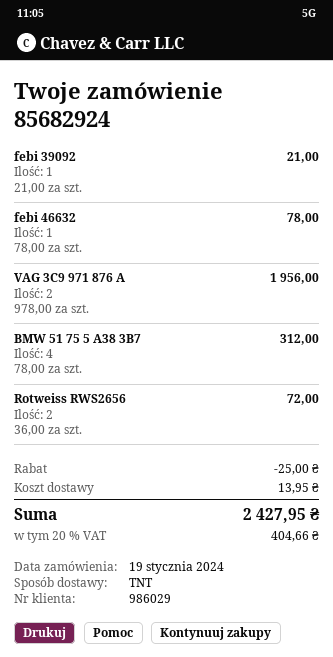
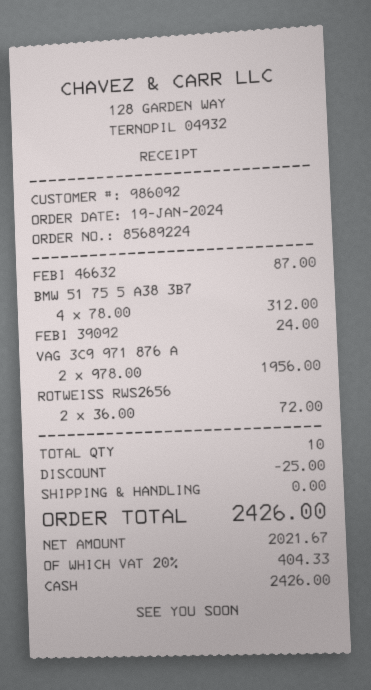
order number: 85682924 -> 85689224
customer number: 986029 -> 986092
febi 39092: 1 x 21.00 = 21.00 -> 1 x 24.00 = 24.00
febi 46632: 1 x 78.00 = 78.00 -> 1 x 87.00 = 87.00
shipping: 13.95 -> 0.00
tax: 20% = 404.66 -> 20% = 404.33
total: 2427.95 -> 2426.00

